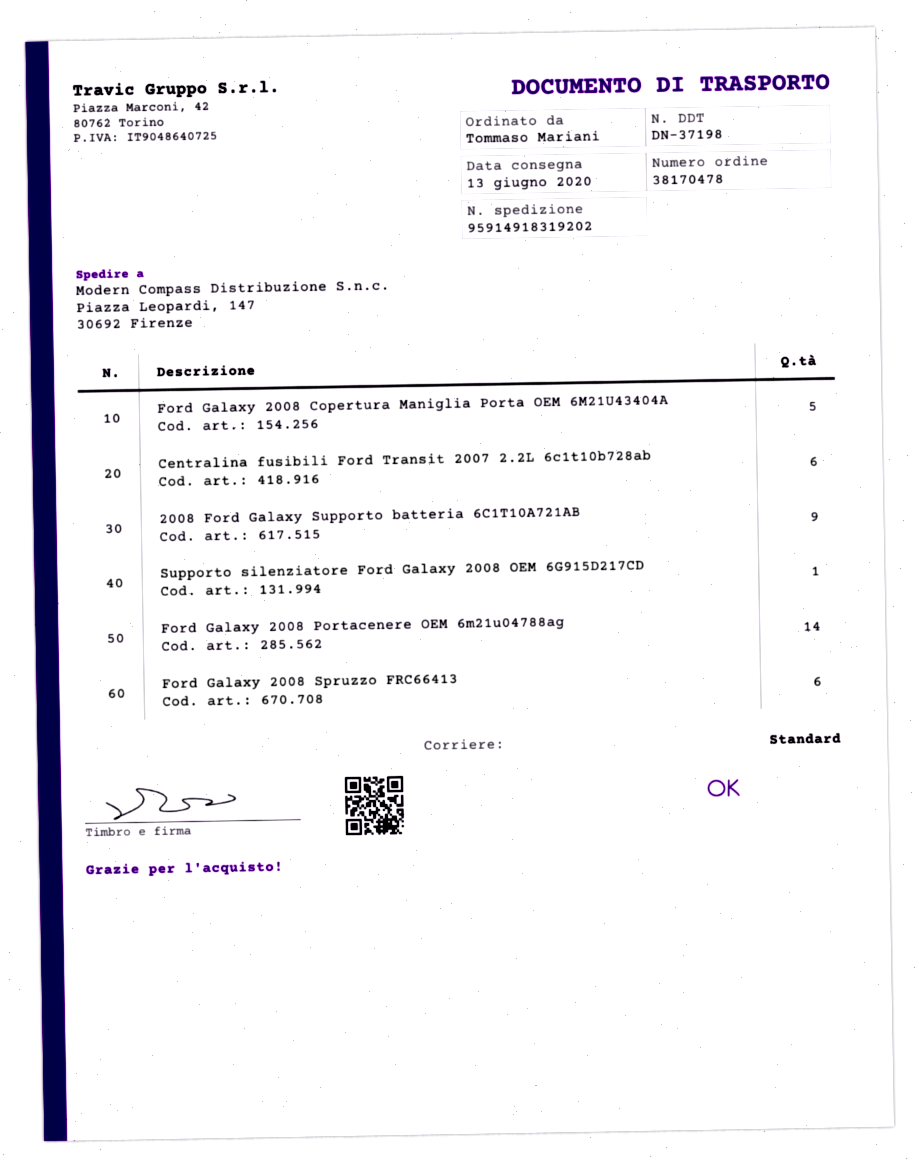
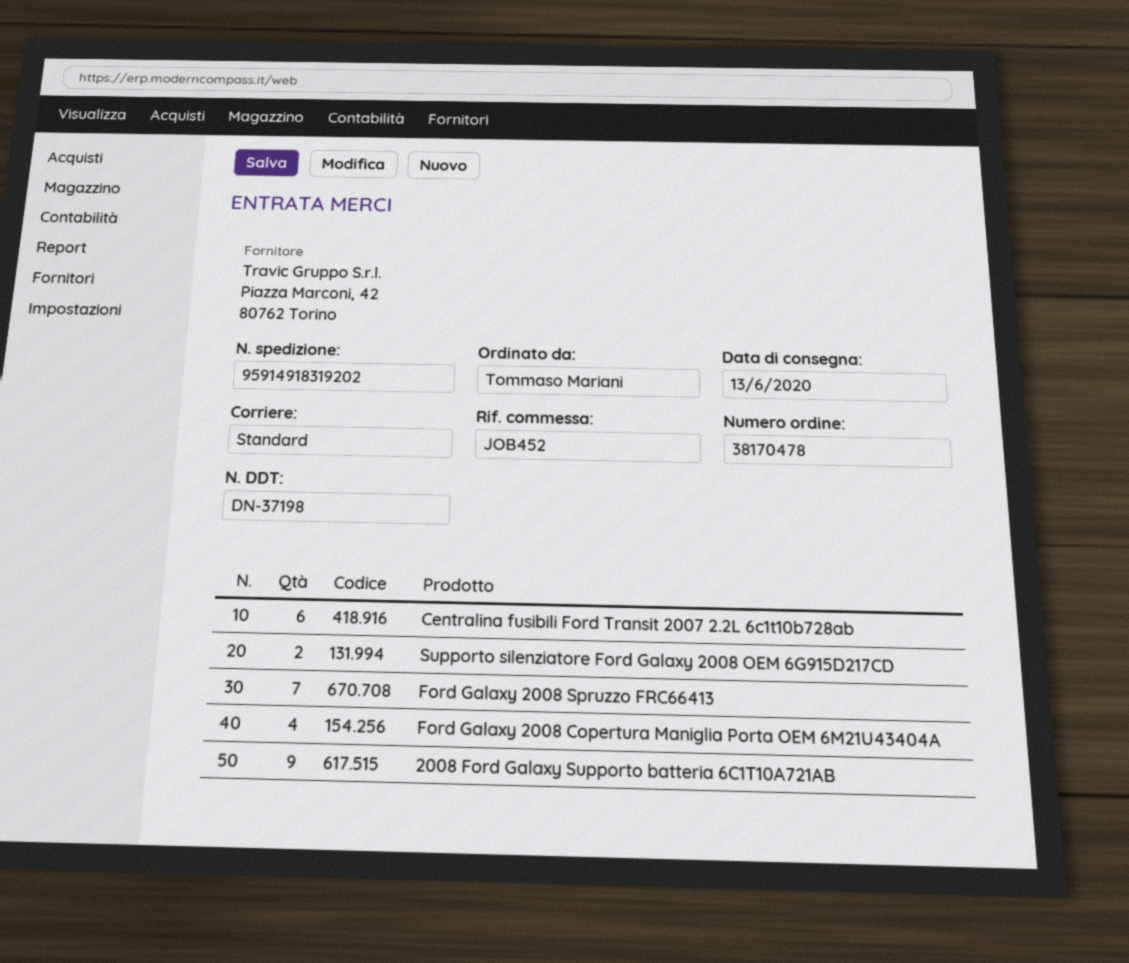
Ford Galaxy 2008 Copertura Maniglia Porta OEM 6M21U43404A: 5 -> 4
Supporto silenziatore Ford Galaxy 2008 OEM 6G915D217CD: 1 -> 2
Ford Galaxy 2008 Portacenere OEM 6m21u04788ag: 14 -> none
Ford Galaxy 2008 Spruzzo FRC66413: 6 -> 7

